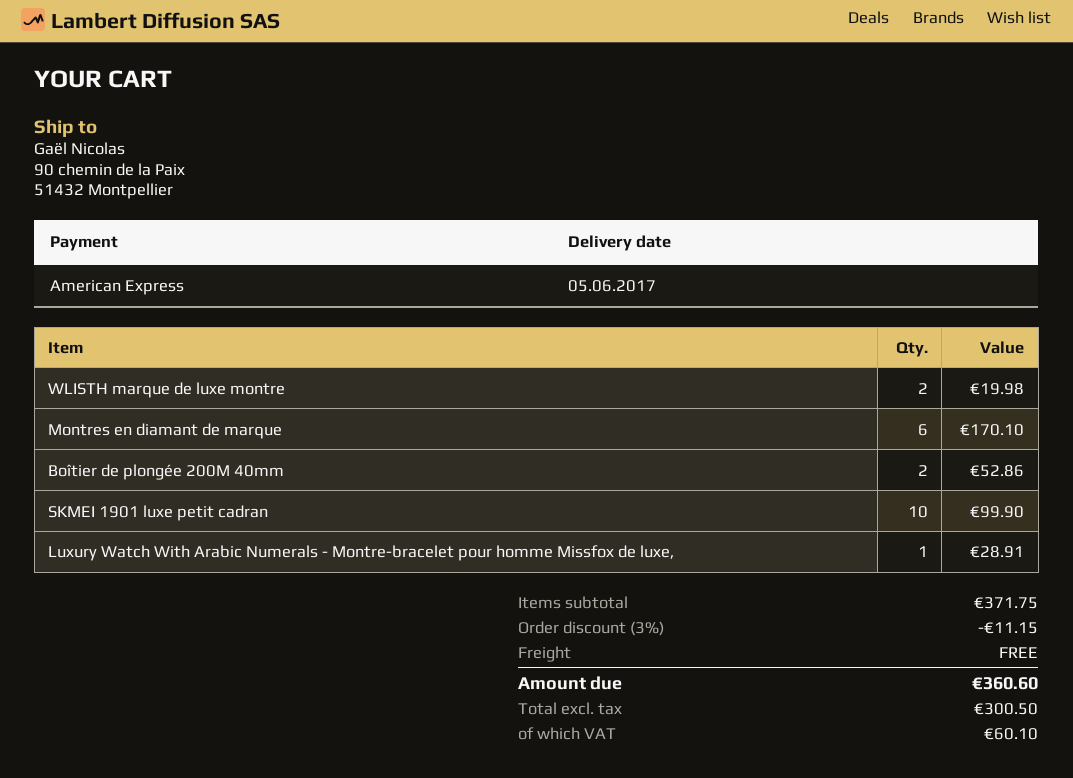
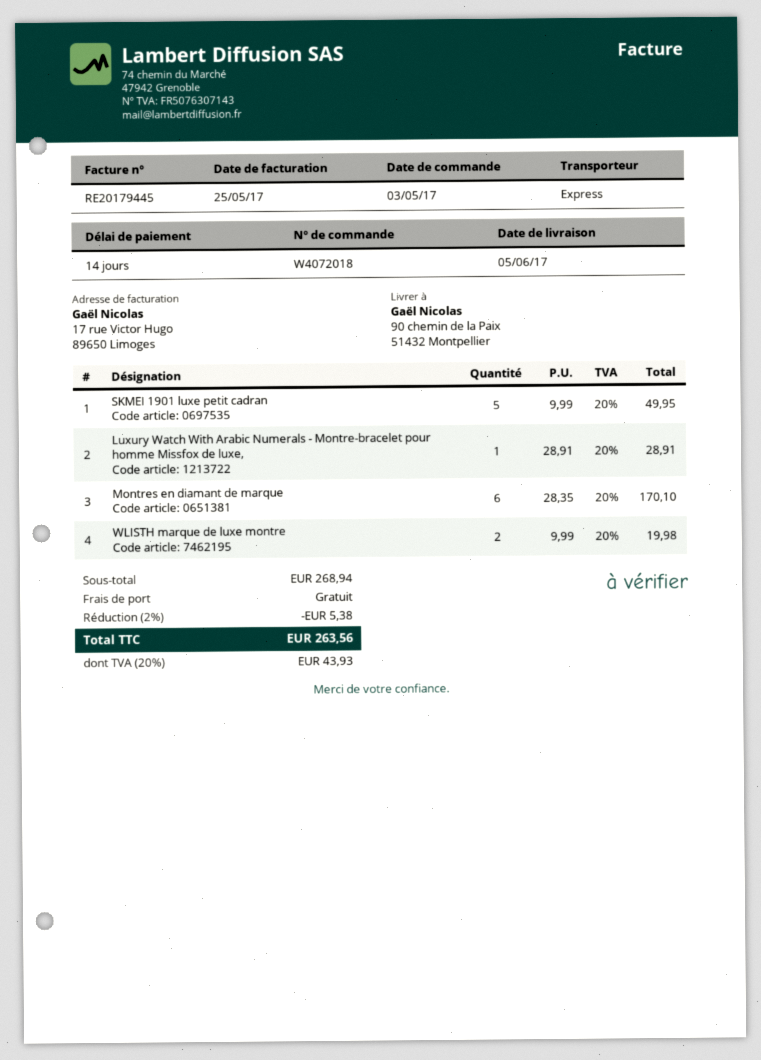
Boîtier de plongée 200M 40mm: 2 for 52.86 -> none
SKMEI 1901 luxe petit cadran: 10 for 99.90 -> 5 for 49.95
subtotal: 371.75 -> 268.94
discount: 3% = 11.15 -> 2% = 5.38
tax: 60.10 -> 43.93
total: 360.60 -> 263.56

